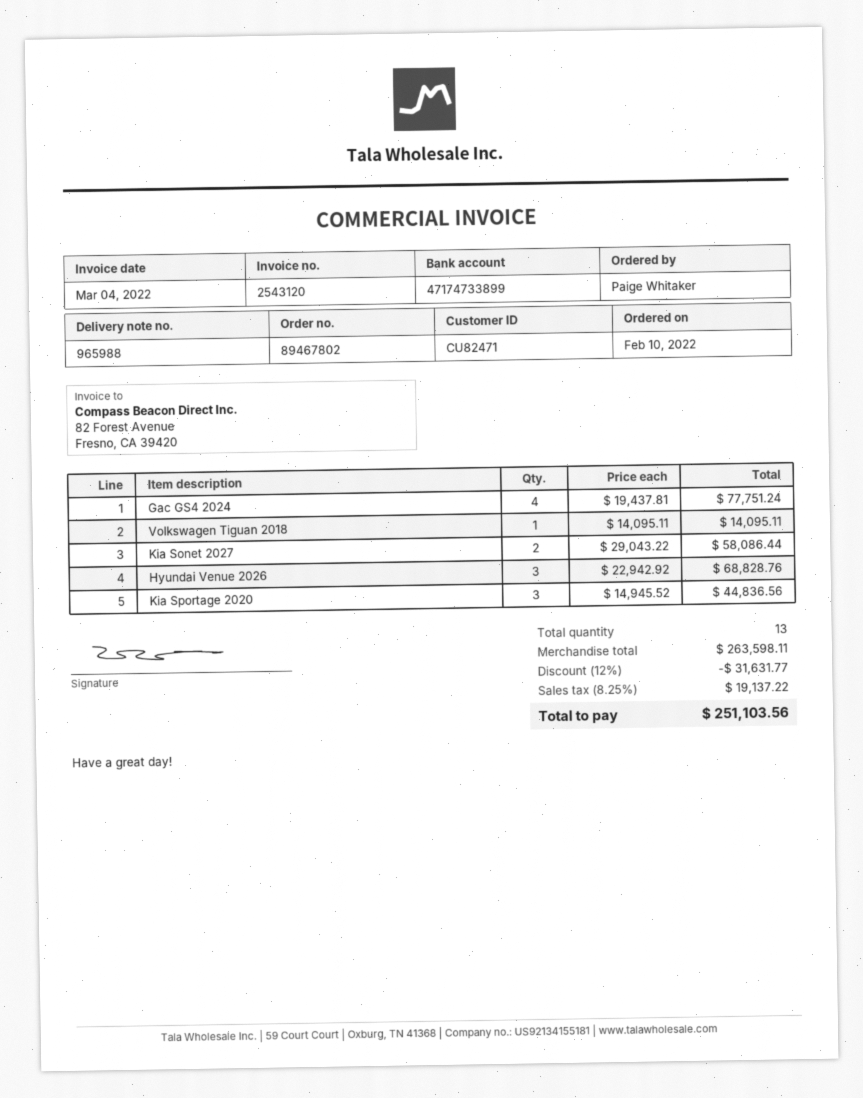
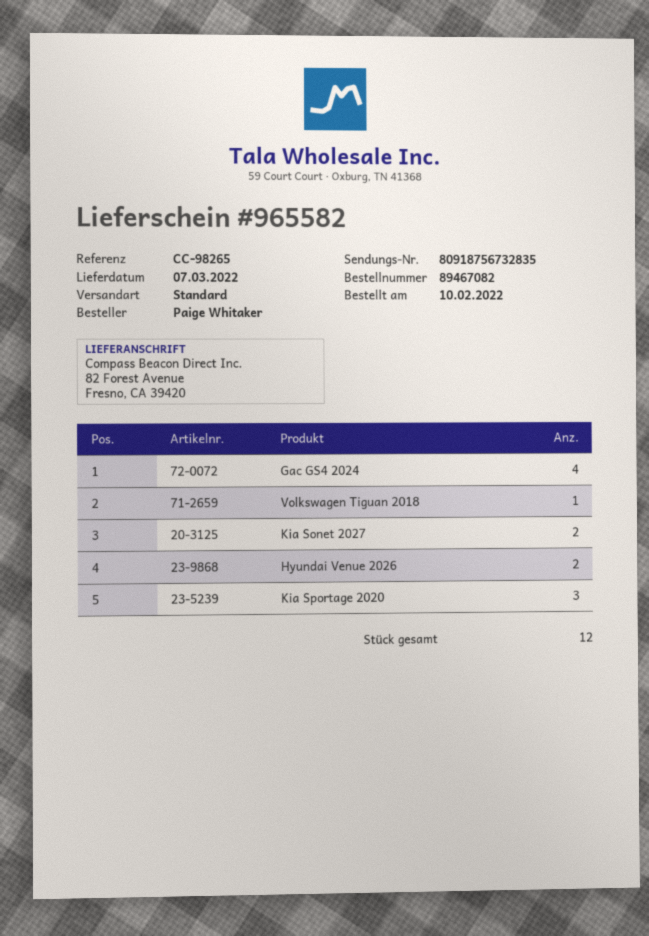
order number: 89467802 -> 89467082
delivery note number: 965988 -> 965582
Hyundai Venue 2026: 3 -> 2
total quantity: 13 -> 12

